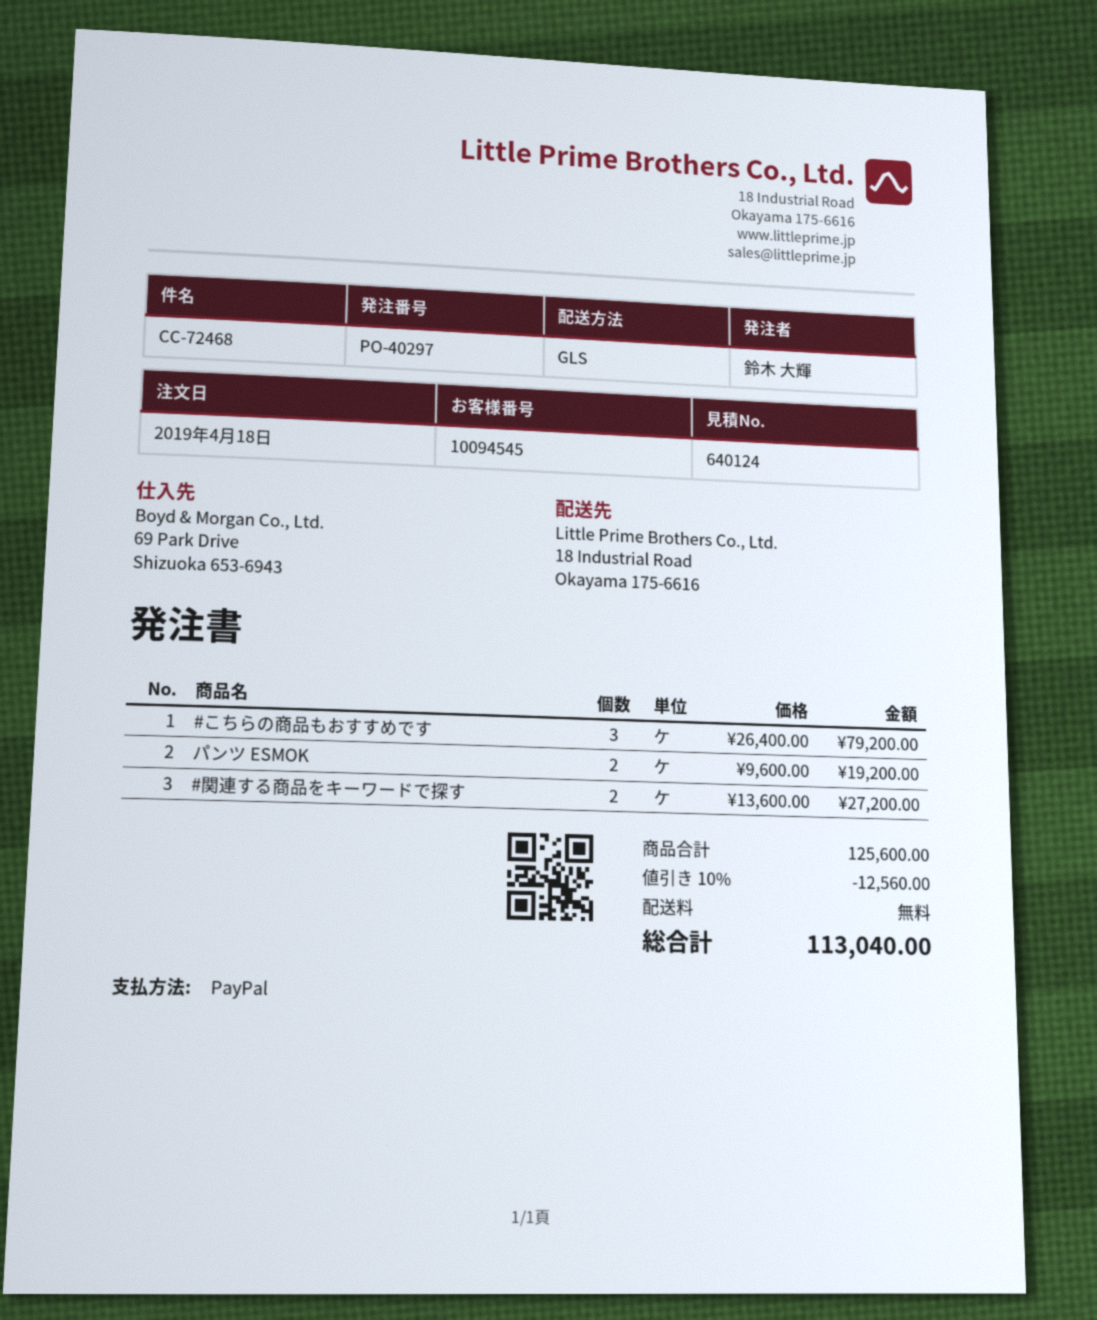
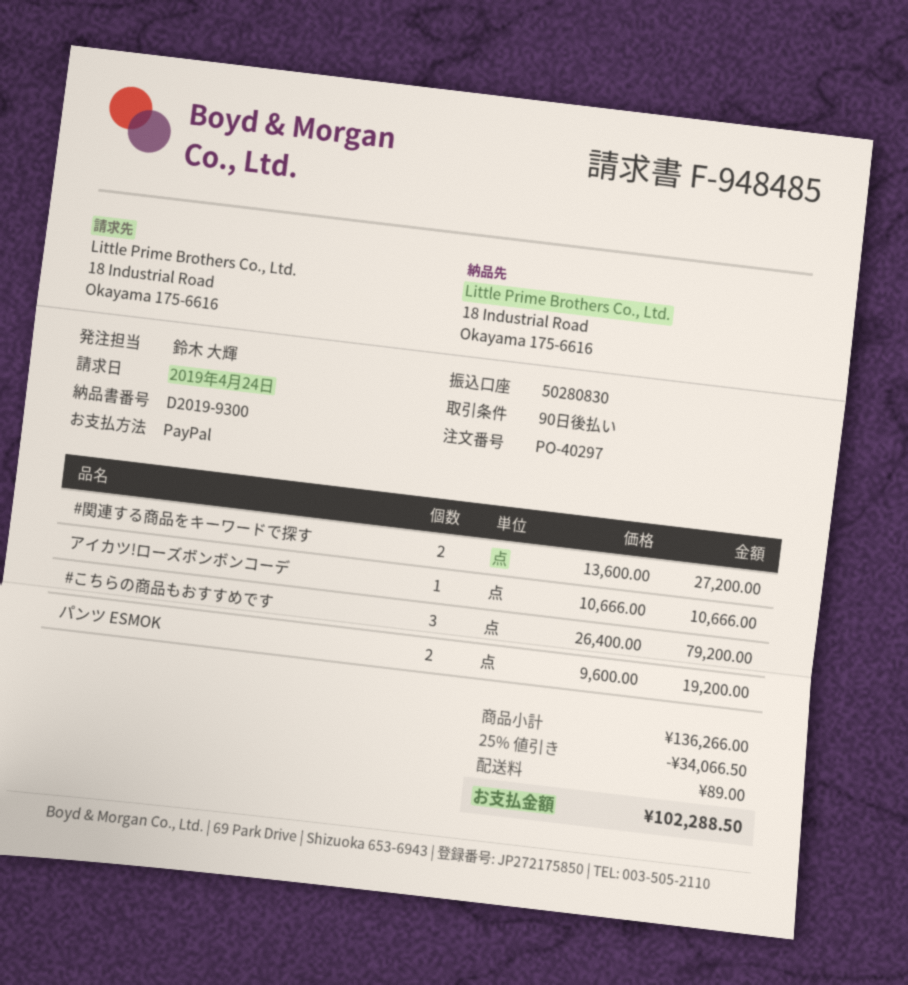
アイカツ!ローズボンボンコーデ: none -> 1 x 10666.00 = 10666.00
subtotal: 125600.00 -> 136266.00
discount: 10% = 12560.00 -> 25% = 34066.50
shipping: 0.00 -> 89.00
total: 113040.00 -> 102288.50

